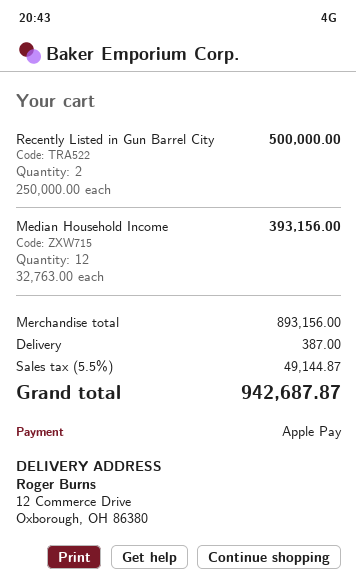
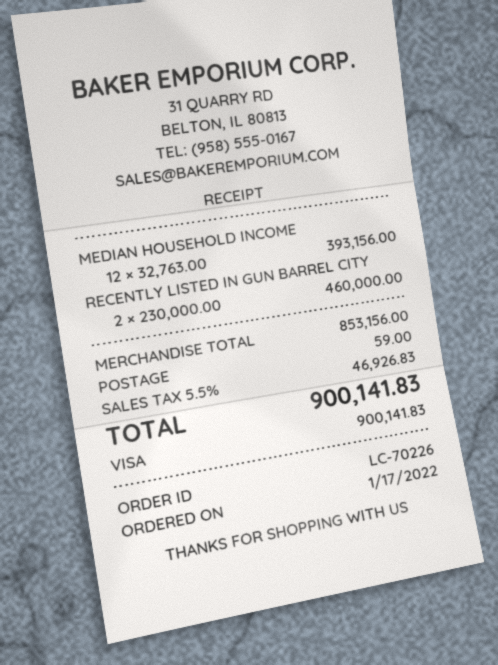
payment method: Apple Pay -> Visa
Recently Listed in Gun Barrel City: 2 x 250000.00 = 500000.00 -> 2 x 230000.00 = 460000.00
subtotal: 893156.00 -> 853156.00
shipping: 387.00 -> 59.00
tax: 5.5% = 49144.87 -> 5.5% = 46926.83
total: 942687.87 -> 900141.83

